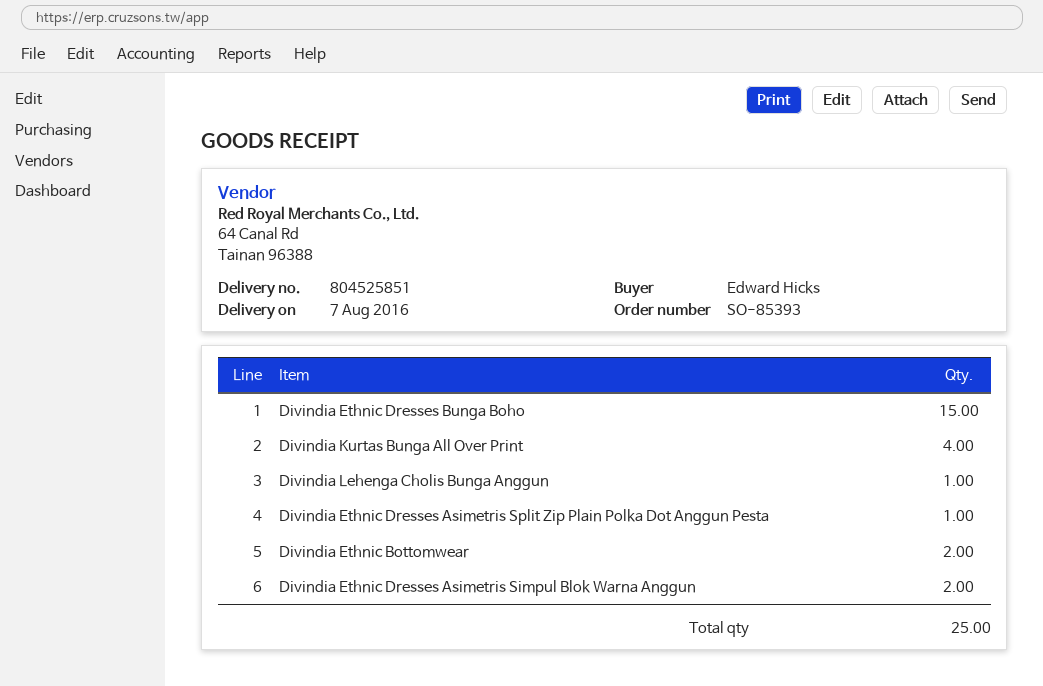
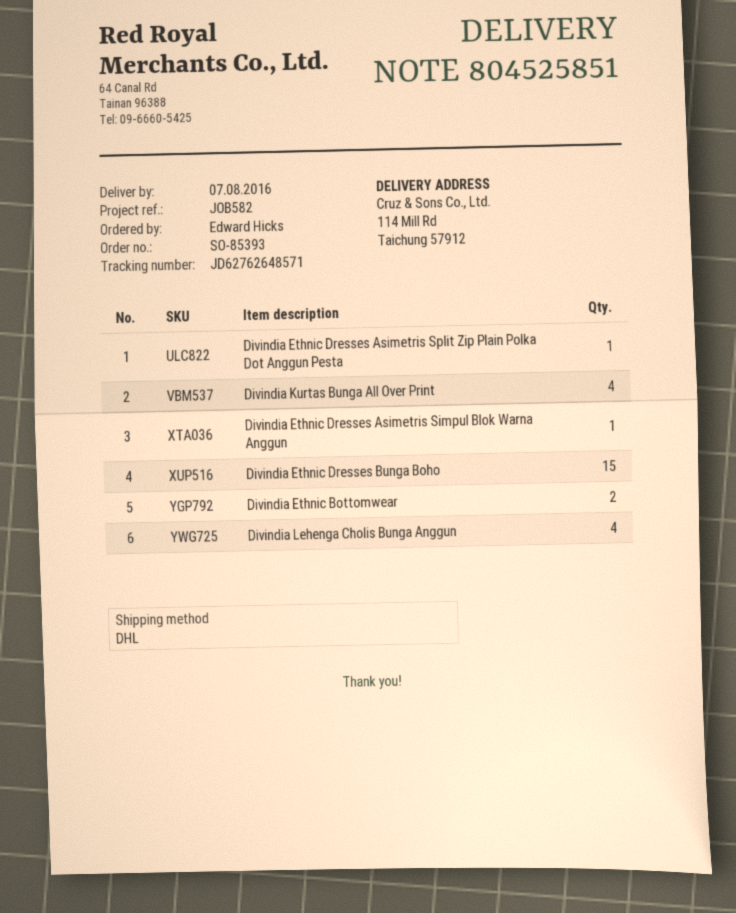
Divindia Lehenga Cholis Bunga Anggun: 1 -> 4
Divindia Ethnic Dresses Asimetris Simpul Blok Warna Anggun: 2 -> 1

